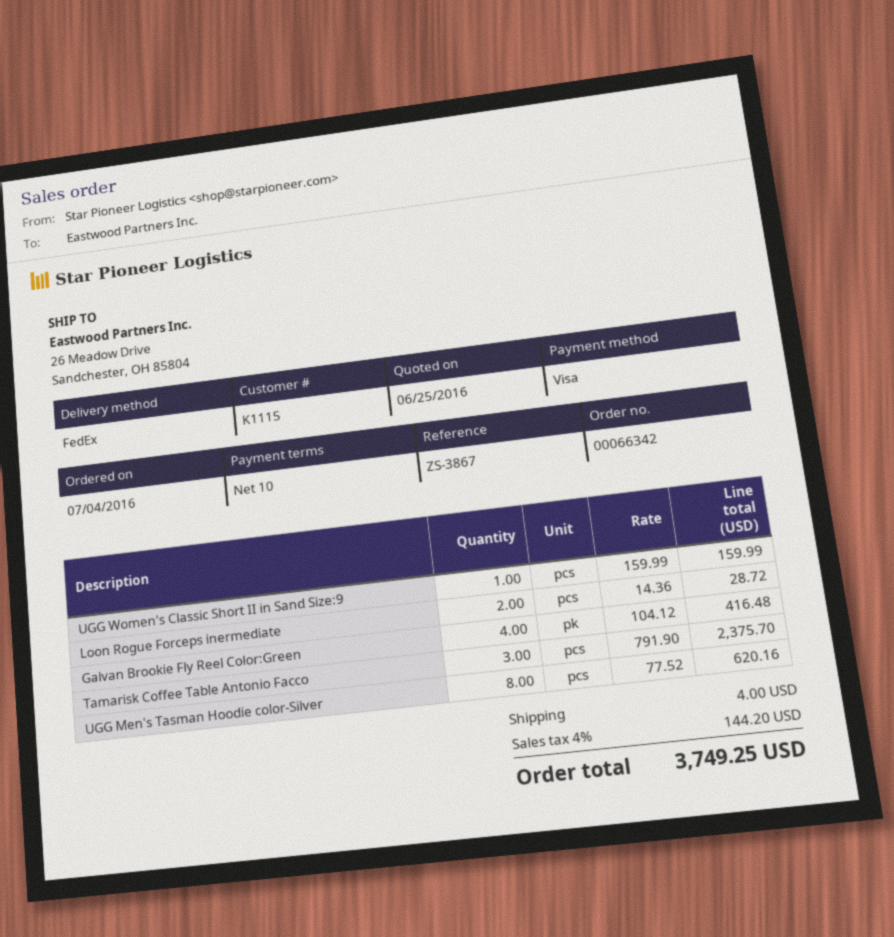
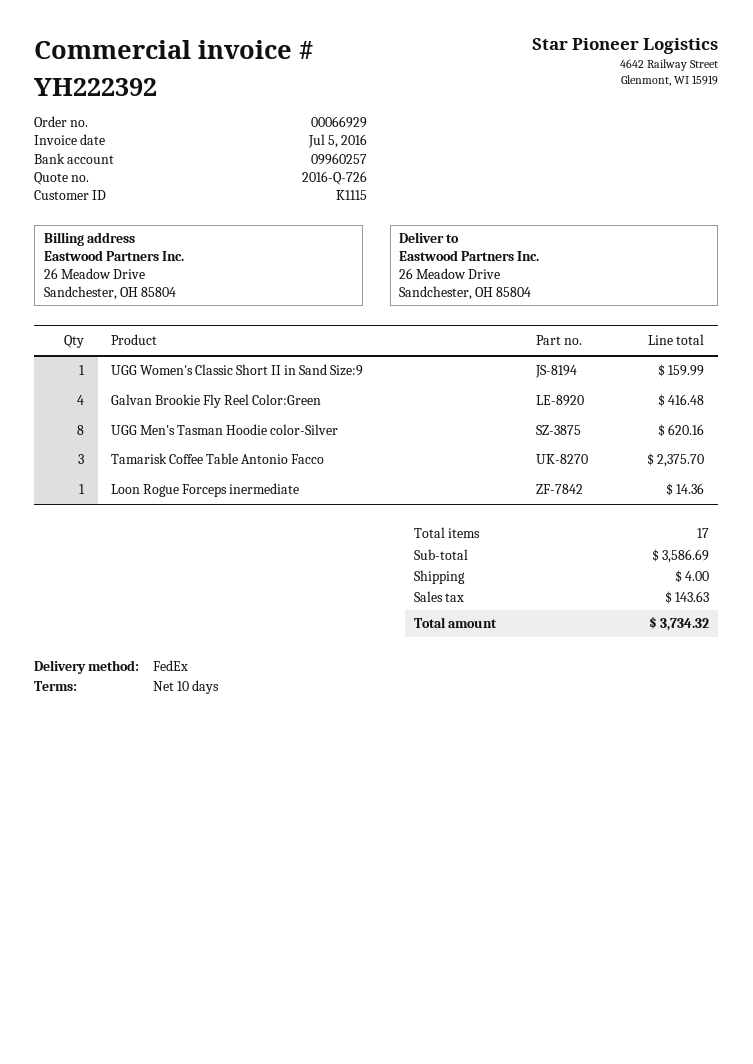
order number: 00066342 -> 00066929
Loon Rogue Forceps inermediate: 2 for 28.72 -> 1 for 14.36
tax: 144.20 -> 143.63
total: 3749.25 -> 3734.32

